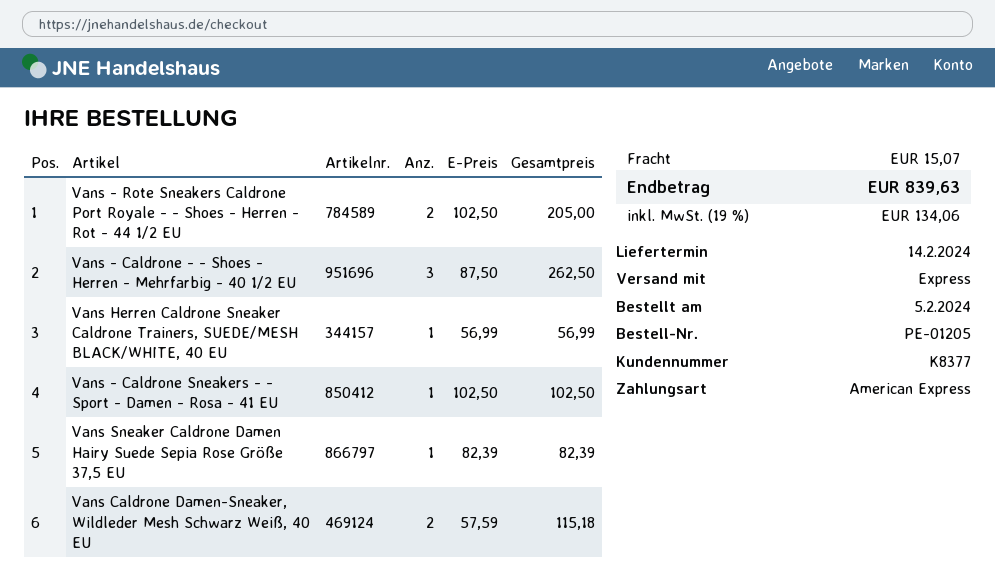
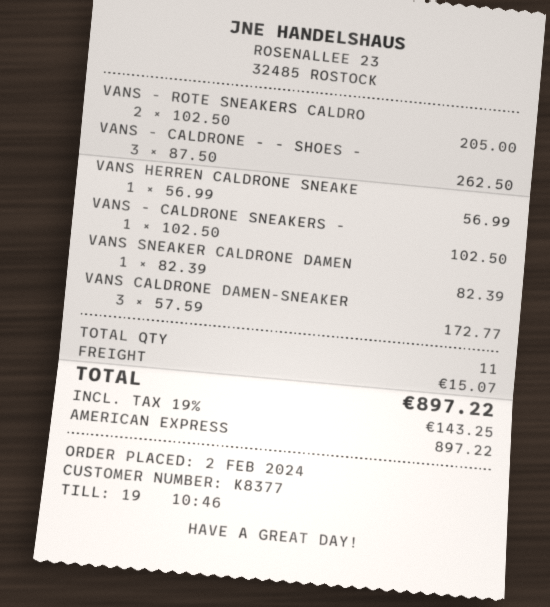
order date: 2024-02-05 -> 2024-02-02
Vans Caldrone Damen-Sneaker, Wildleder Mesh Schwarz Weiß, 40 EU: 2 x 57.59 = 115.18 -> 3 x 57.59 = 172.77
tax: 19% = 134.06 -> 19% = 143.25
total: 839.63 -> 897.22

